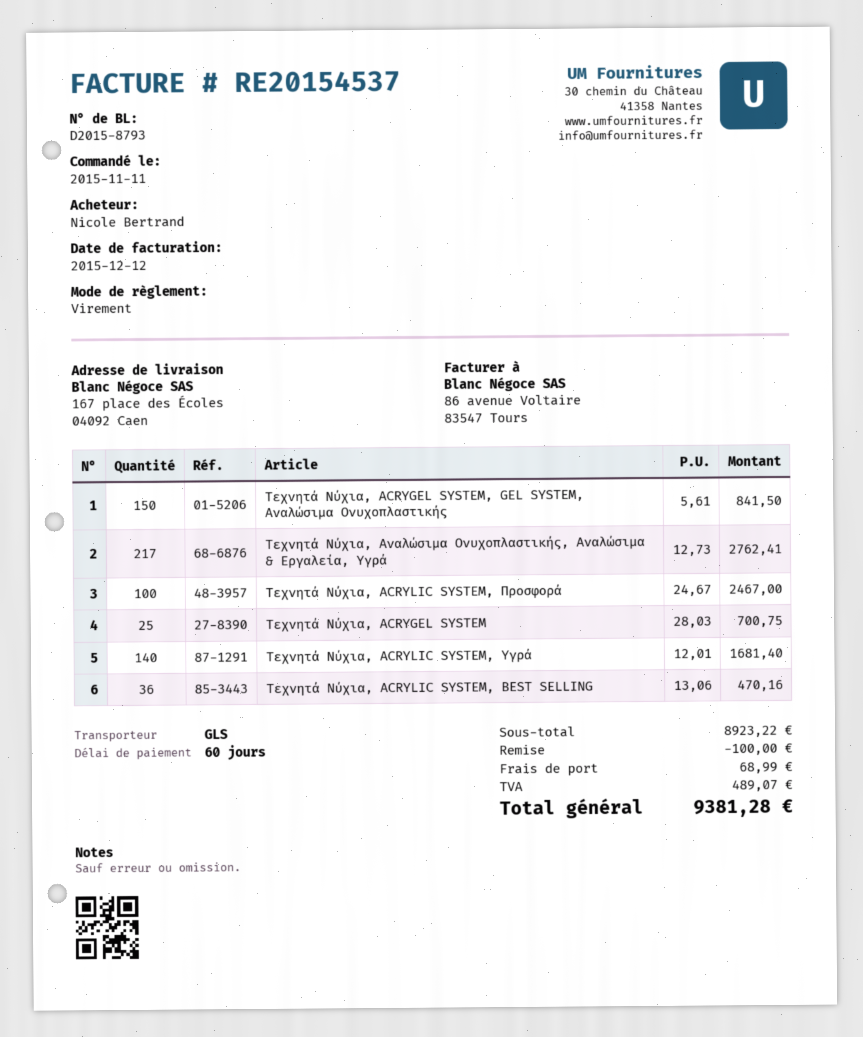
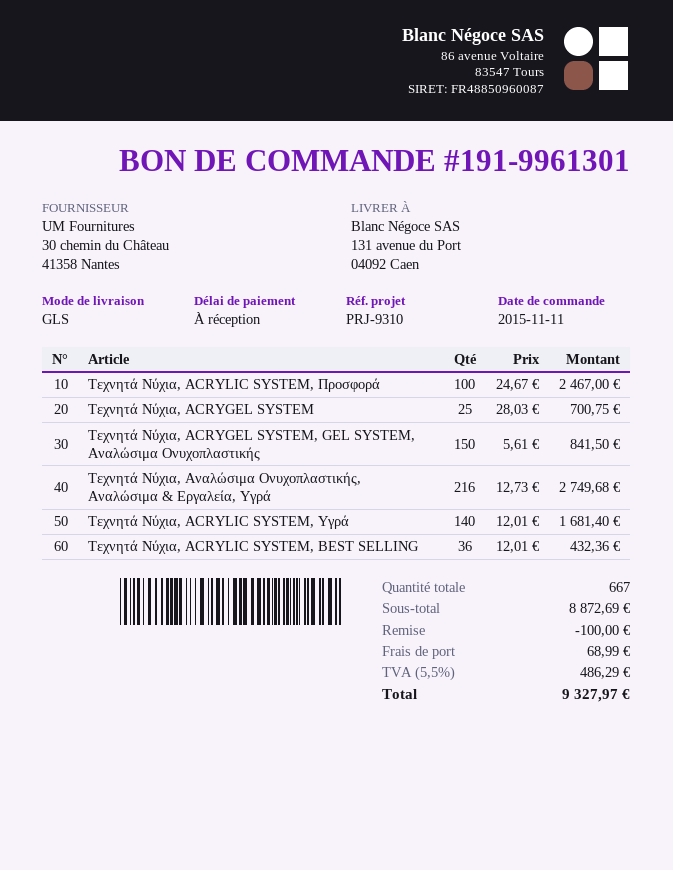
payment terms: 60 days -> on receipt
ship to: 167 place des Écoles, 04092 Caen -> 131 avenue du Port, 04092 Caen
Τεχνητά Νύχια, Αναλώσιμα Ονυχοπλαστικής, Αναλώσιμα & Εργαλεία, Υγρά: 217 x 12.73 = 2762.41 -> 216 x 12.73 = 2749.68
Τεχνητά Νύχια, ACRYLIC SYSTEM, BEST SELLING: 36 x 13.06 = 470.16 -> 36 x 12.01 = 432.36
subtotal: 8923.22 -> 8872.69
tax: 489.07 -> 486.29
total: 9381.28 -> 9327.97

